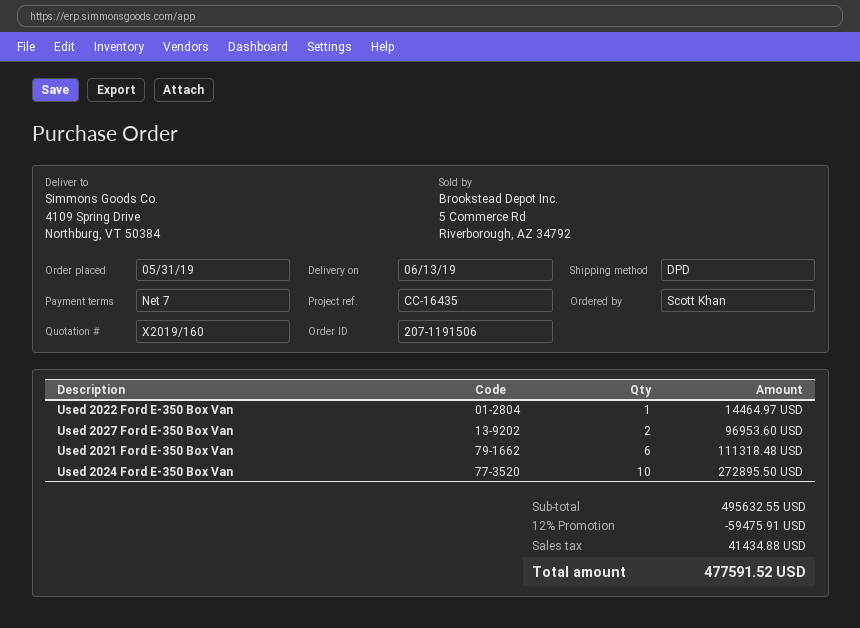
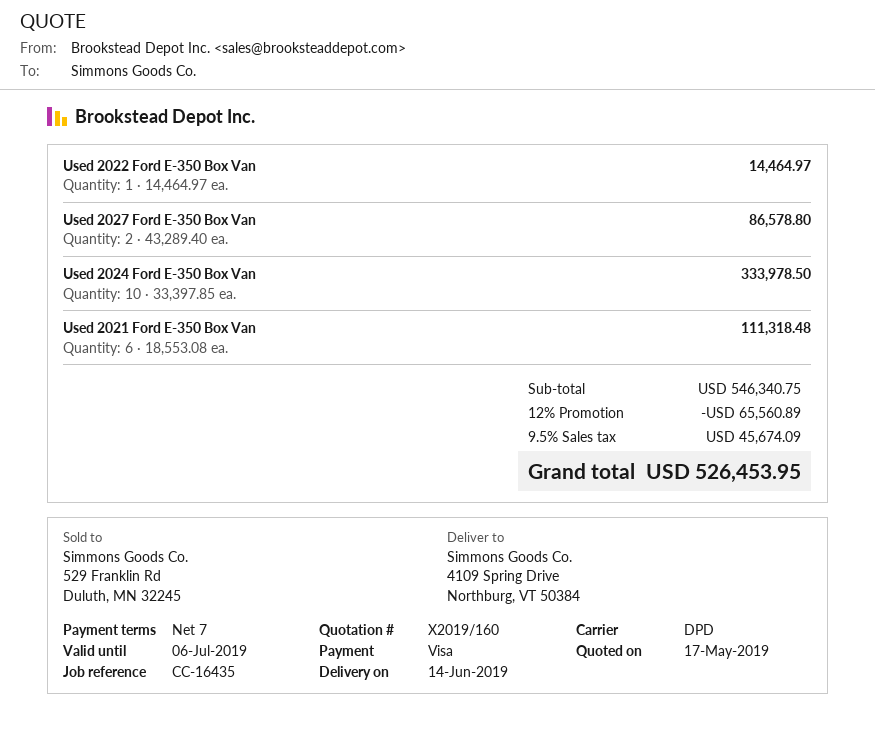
delivery date: 2019-06-13 -> 2019-06-14
Used 2027 Ford E-350 Box Van: 2 for 96953.60 -> 2 for 86578.80
Used 2024 Ford E-350 Box Van: 10 for 272895.50 -> 10 for 333978.50
subtotal: 495632.55 -> 546340.75
discount: 12% = 59475.91 -> 12% = 65560.89
tax: 41434.88 -> 45674.09
total: 477591.52 -> 526453.95

